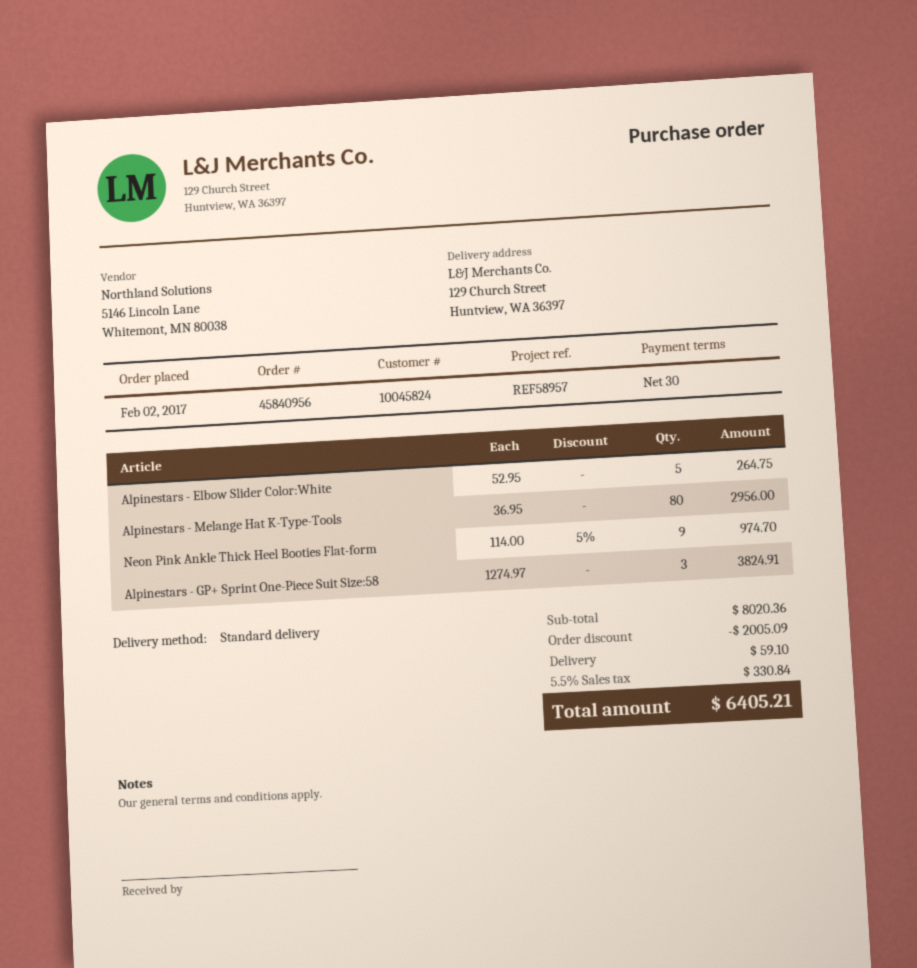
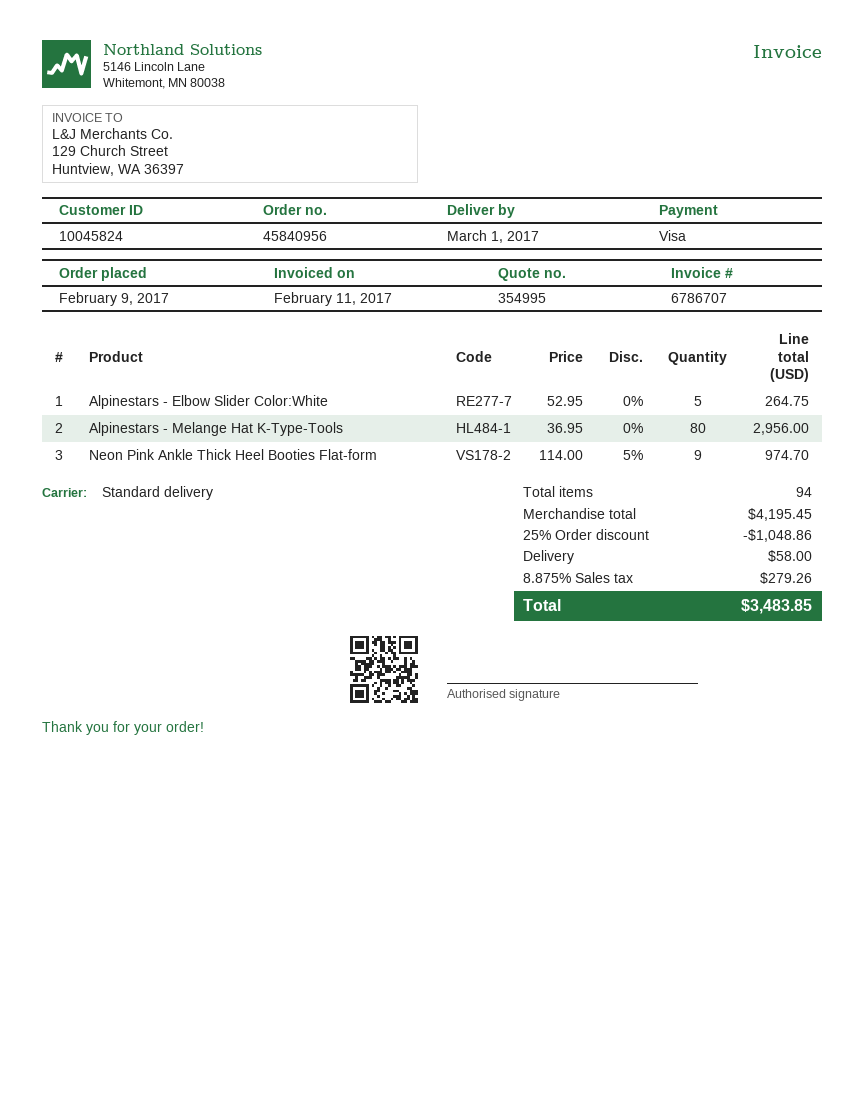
order date: 2017-02-02 -> 2017-02-09
Alpinestars - GP+ Sprint One-Piece Suit Size:58: 3 x 1274.97 = 3824.91 -> none
subtotal: 8020.36 -> 4195.45
discount: 2005.09 -> 1048.86
shipping: 59.10 -> 58.00
tax: 5.5% = 330.84 -> 8.875% = 279.26
total: 6405.21 -> 3483.85

